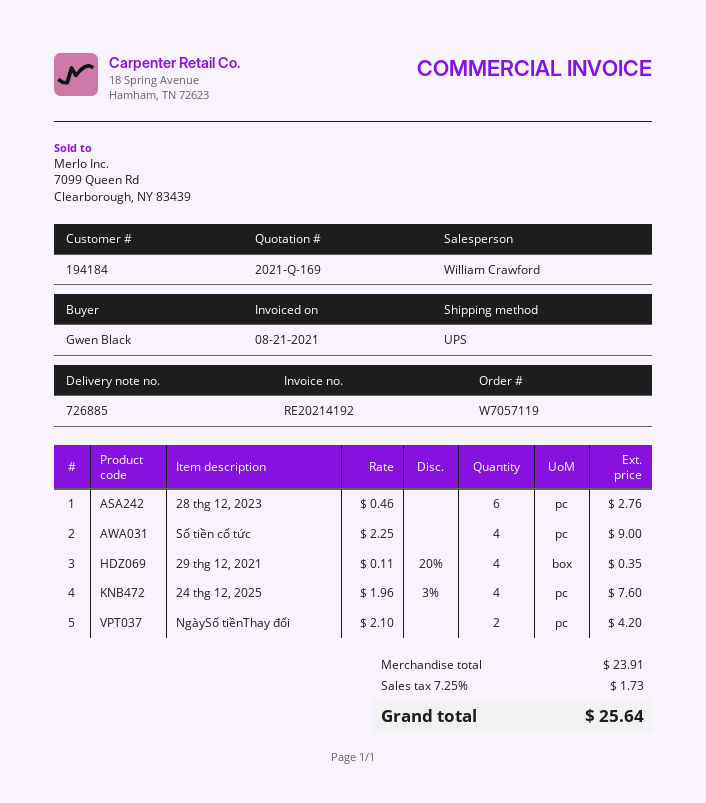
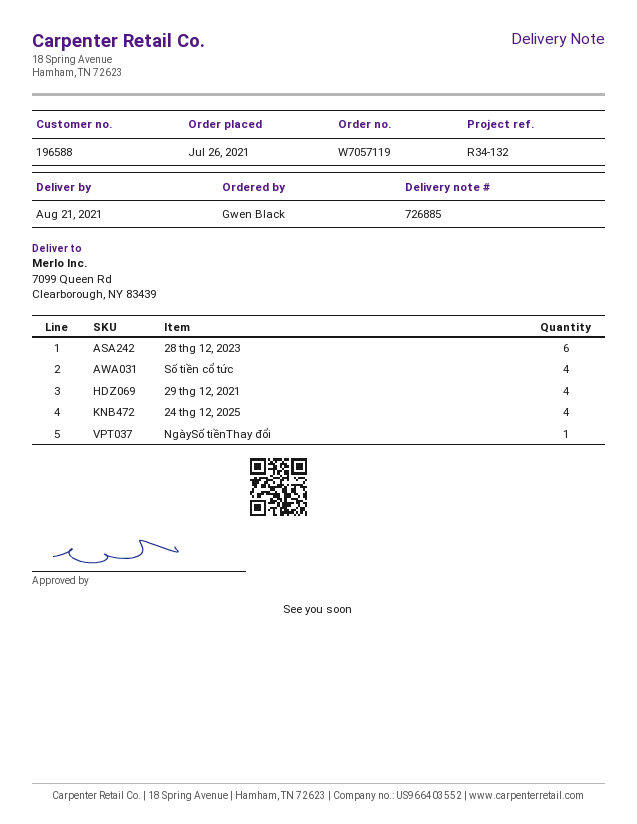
customer number: 194184 -> 196588
NgàySố tiềnThay đổi: 2 -> 1

